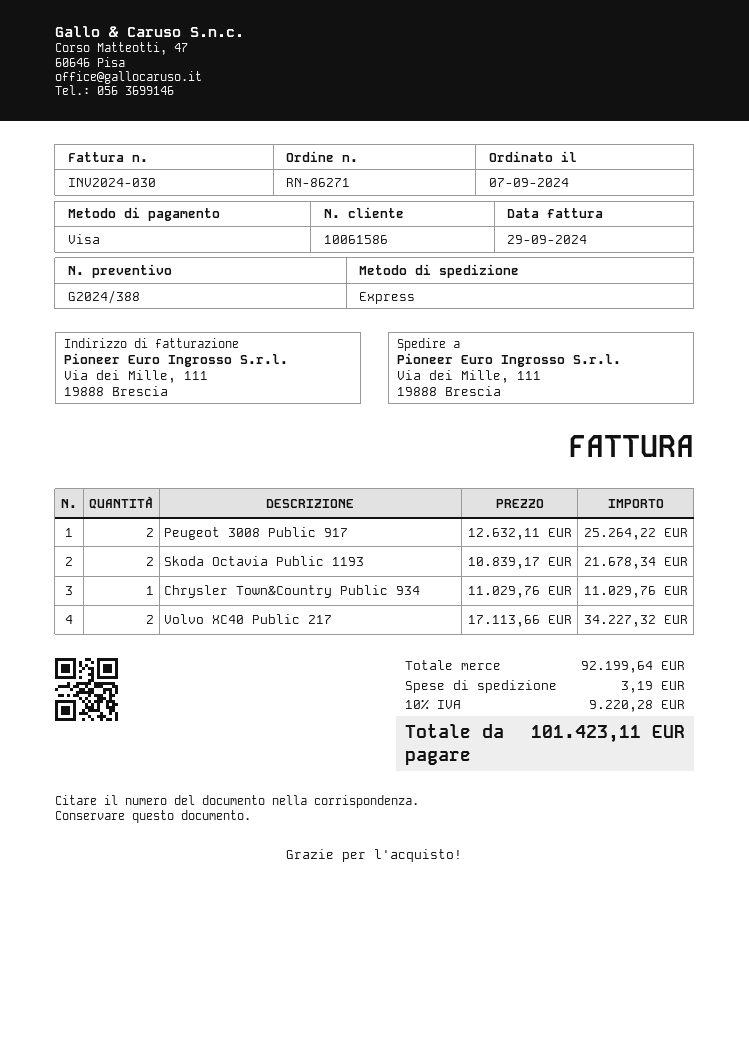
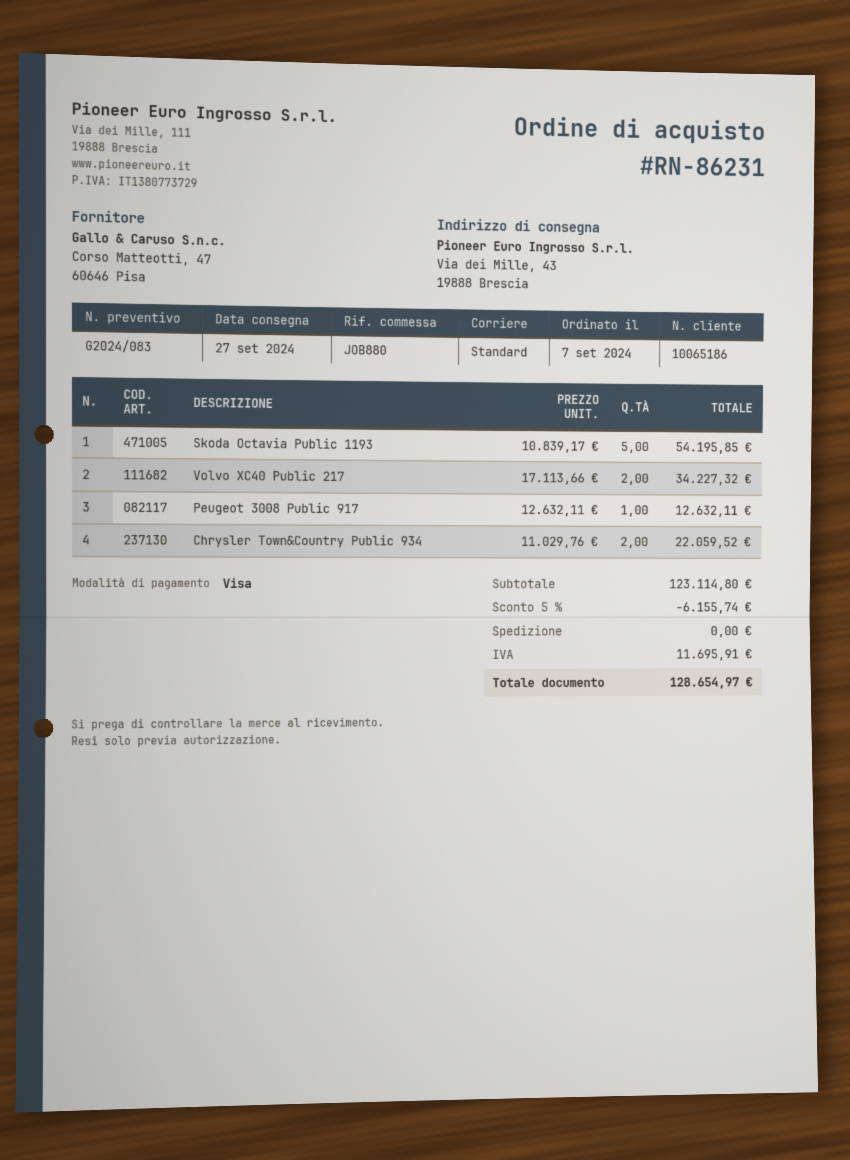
quote number: G2024/388 -> G2024/083
order number: RN-86271 -> RN-86231
customer number: 10061586 -> 10065186
shipping method: express -> standard
ship to: Via dei Mille, 111, 19888 Brescia -> Via dei Mille, 43, 19888 Brescia
Peugeot 3008 Public 917: 2 x 12632.11 = 25264.22 -> 1 x 12632.11 = 12632.11
Skoda Octavia Public 1193: 2 x 10839.17 = 21678.34 -> 5 x 10839.17 = 54195.85
Chrysler Town&Country Public 934: 1 x 11029.76 = 11029.76 -> 2 x 11029.76 = 22059.52
subtotal: 92199.64 -> 123114.80
discount: none -> 5% = 6155.74
shipping: 3.19 -> 0.00
tax: 9220.28 -> 11695.91
total: 101423.11 -> 128654.97

